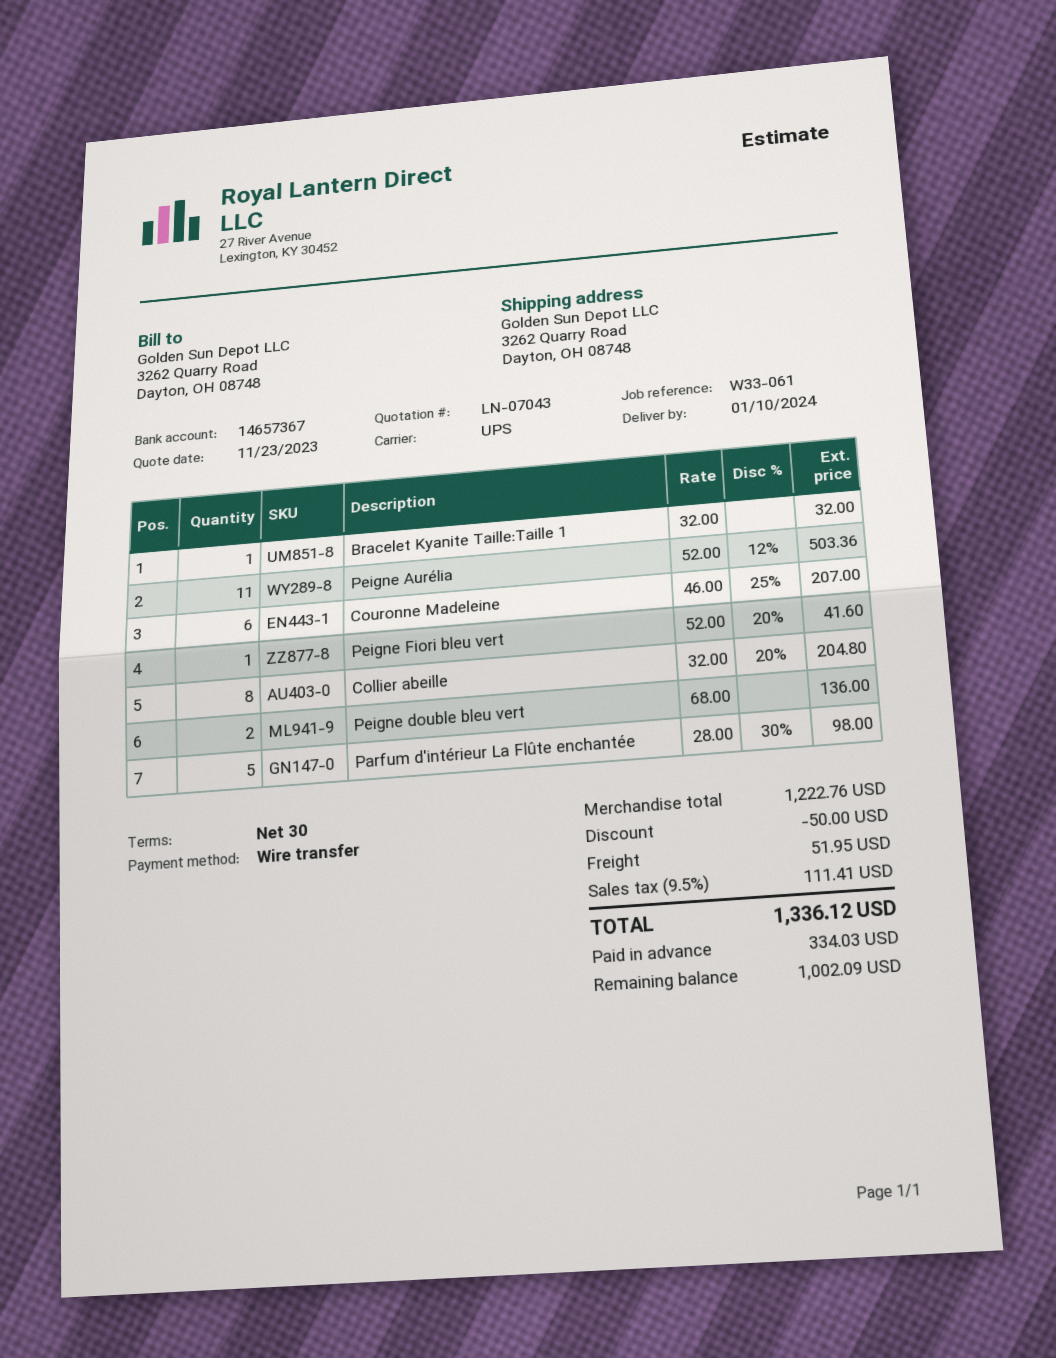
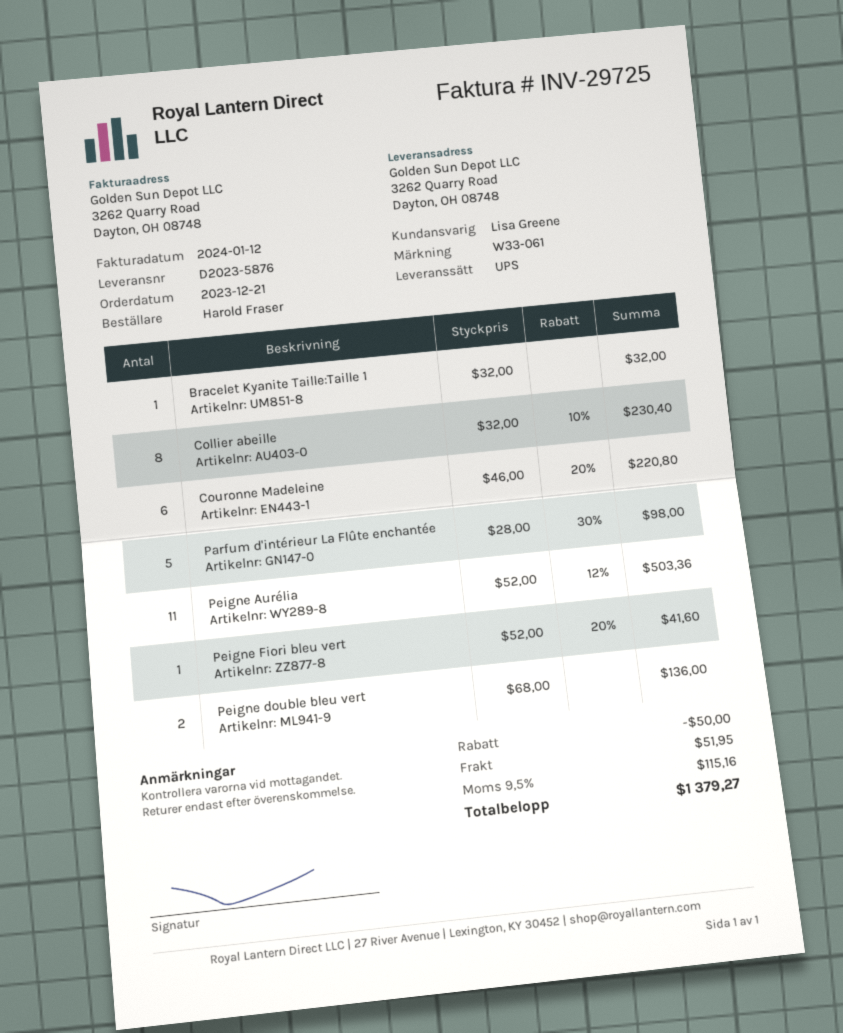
Couronne Madeleine: 6 x 46.00 - 25% = 207.00 -> 6 x 46.00 - 20% = 220.80
Collier abeille: 8 x 32.00 - 20% = 204.80 -> 8 x 32.00 - 10% = 230.40
tax: 9.5% = 111.41 -> 9.5% = 115.16
total: 1336.12 -> 1379.27

